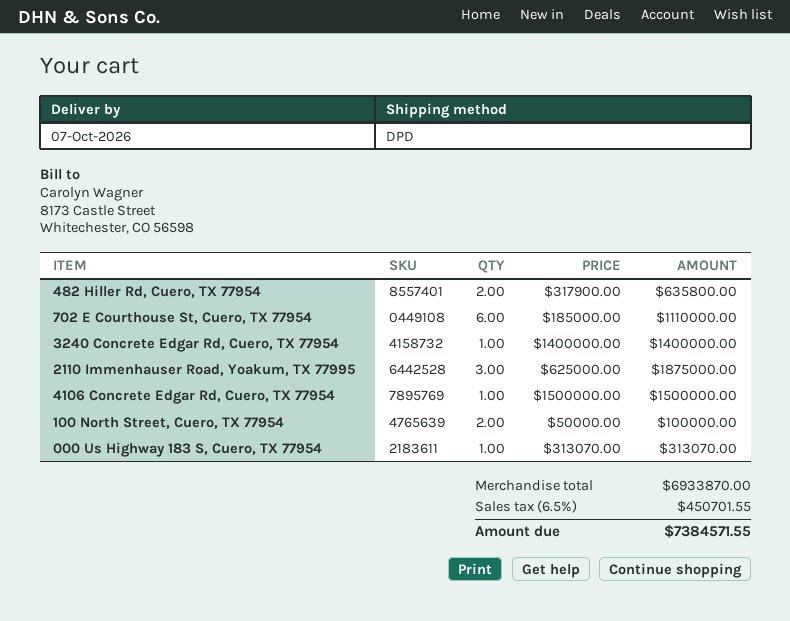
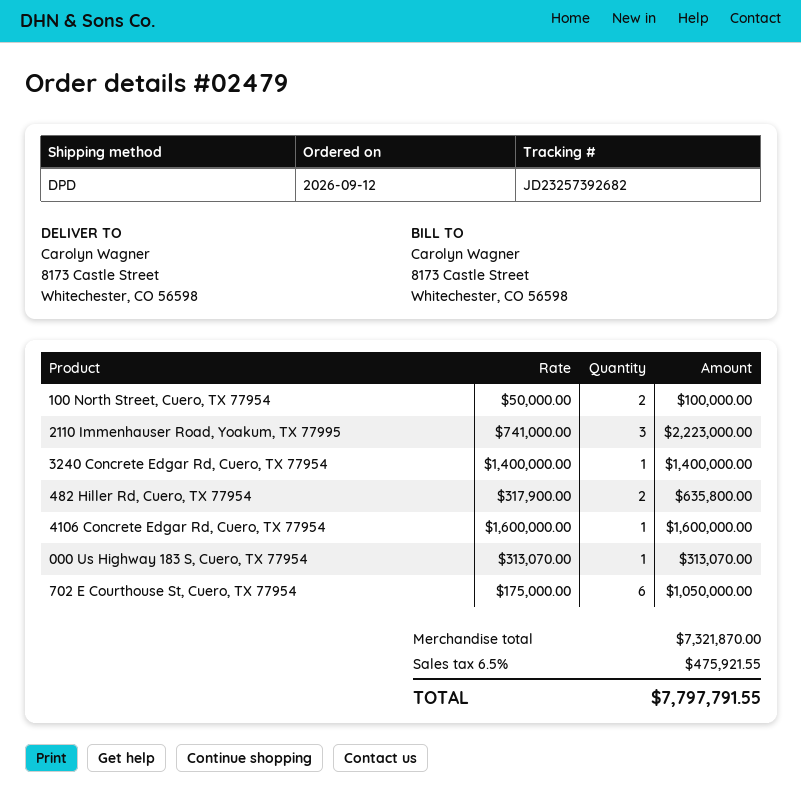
702 E Courthouse St, Cuero, TX 77954: 6 x 185000.00 = 1110000.00 -> 6 x 175000.00 = 1050000.00
2110 Immenhauser Road, Yoakum, TX 77995: 3 x 625000.00 = 1875000.00 -> 3 x 741000.00 = 2223000.00
4106 Concrete Edgar Rd, Cuero, TX 77954: 1 x 1500000.00 = 1500000.00 -> 1 x 1600000.00 = 1600000.00
subtotal: 6933870.00 -> 7321870.00
tax: 6.5% = 450701.55 -> 6.5% = 475921.55
total: 7384571.55 -> 7797791.55

